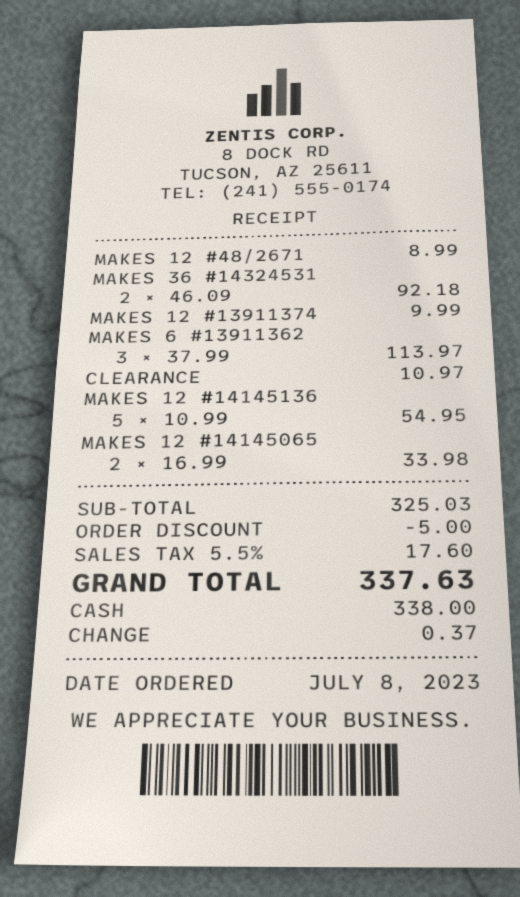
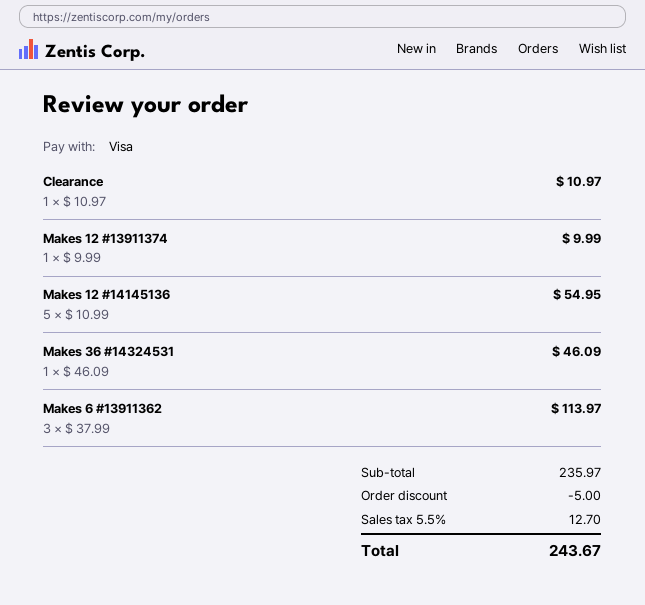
payment method: cash -> Visa
MAKES 12 #48/2671: 1 x 8.99 = 8.99 -> none
MAKES 36 #14324531: 2 x 46.09 = 92.18 -> 1 x 46.09 = 46.09
MAKES 12 #14145065: 2 x 16.99 = 33.98 -> none
subtotal: 325.03 -> 235.97
tax: 5.5% = 17.60 -> 5.5% = 12.70
total: 337.63 -> 243.67

